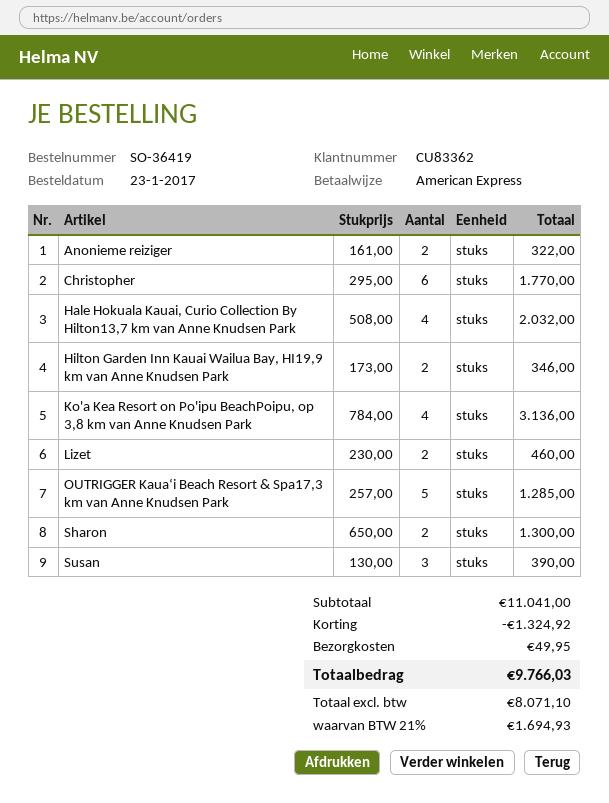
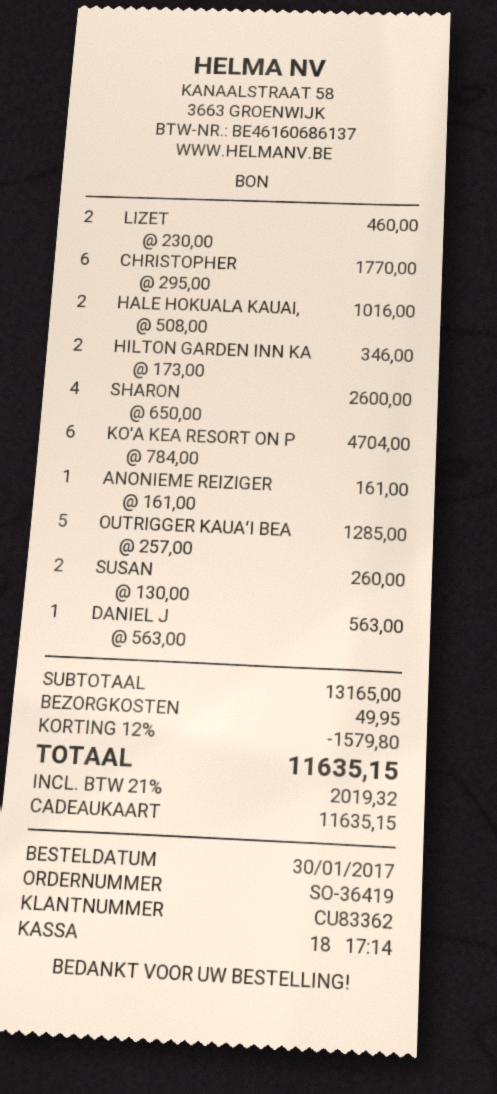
order date: 2017-01-23 -> 2017-01-30
payment method: American Express -> gift card
Anonieme reiziger: 2 x 161.00 = 322.00 -> 1 x 161.00 = 161.00
Hale Hokuala Kauai, Curio Collection By Hilton13,7 km van Anne Knudsen Park: 4 x 508.00 = 2032.00 -> 2 x 508.00 = 1016.00
Ko'a Kea Resort on Po'ipu BeachPoipu, op 3,8 km van Anne Knudsen Park: 4 x 784.00 = 3136.00 -> 6 x 784.00 = 4704.00
Sharon: 2 x 650.00 = 1300.00 -> 4 x 650.00 = 2600.00
Susan: 3 x 130.00 = 390.00 -> 2 x 130.00 = 260.00
DANIEL J: none -> 1 x 563.00 = 563.00
subtotal: 11041.00 -> 13165.00
discount: 1324.92 -> 1579.80
tax: 21% = 1694.93 -> 21% = 2019.32
total: 9766.03 -> 11635.15

